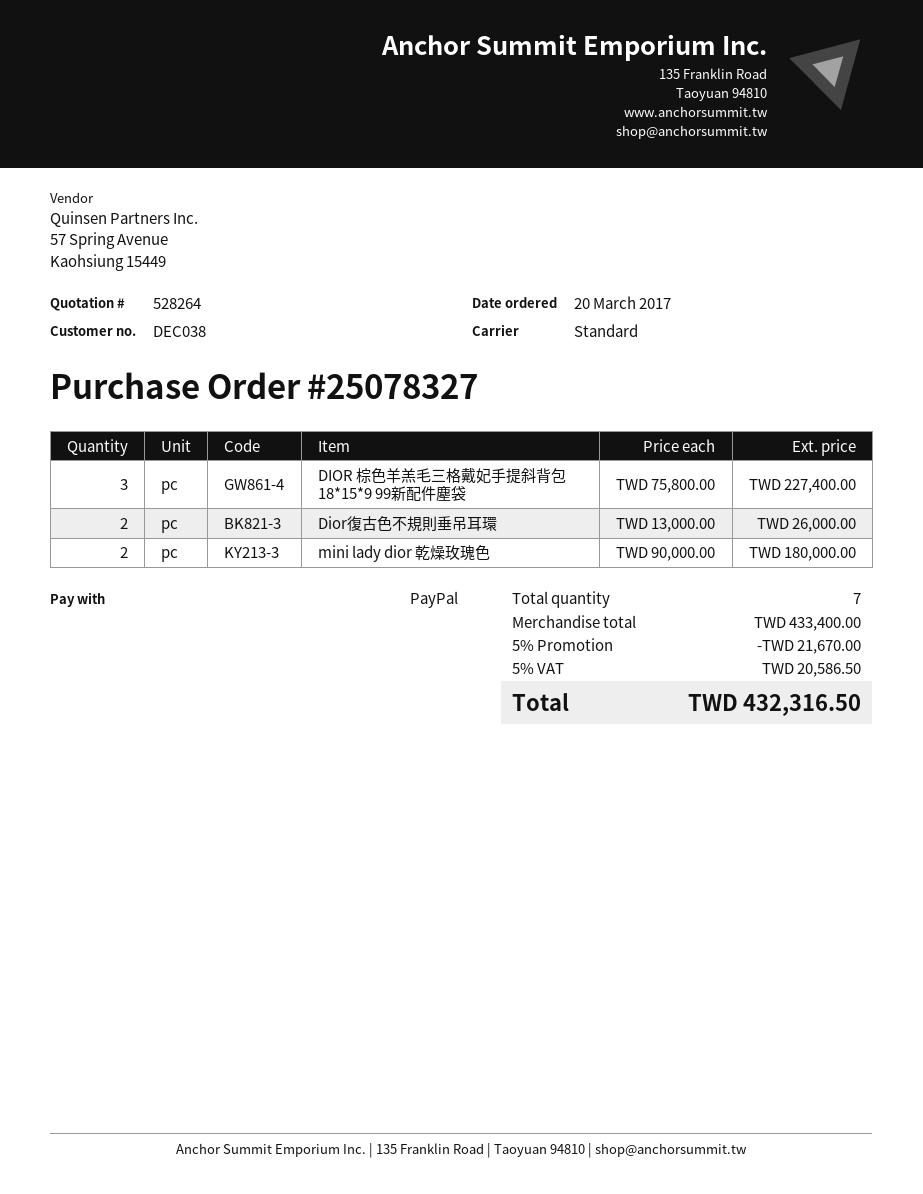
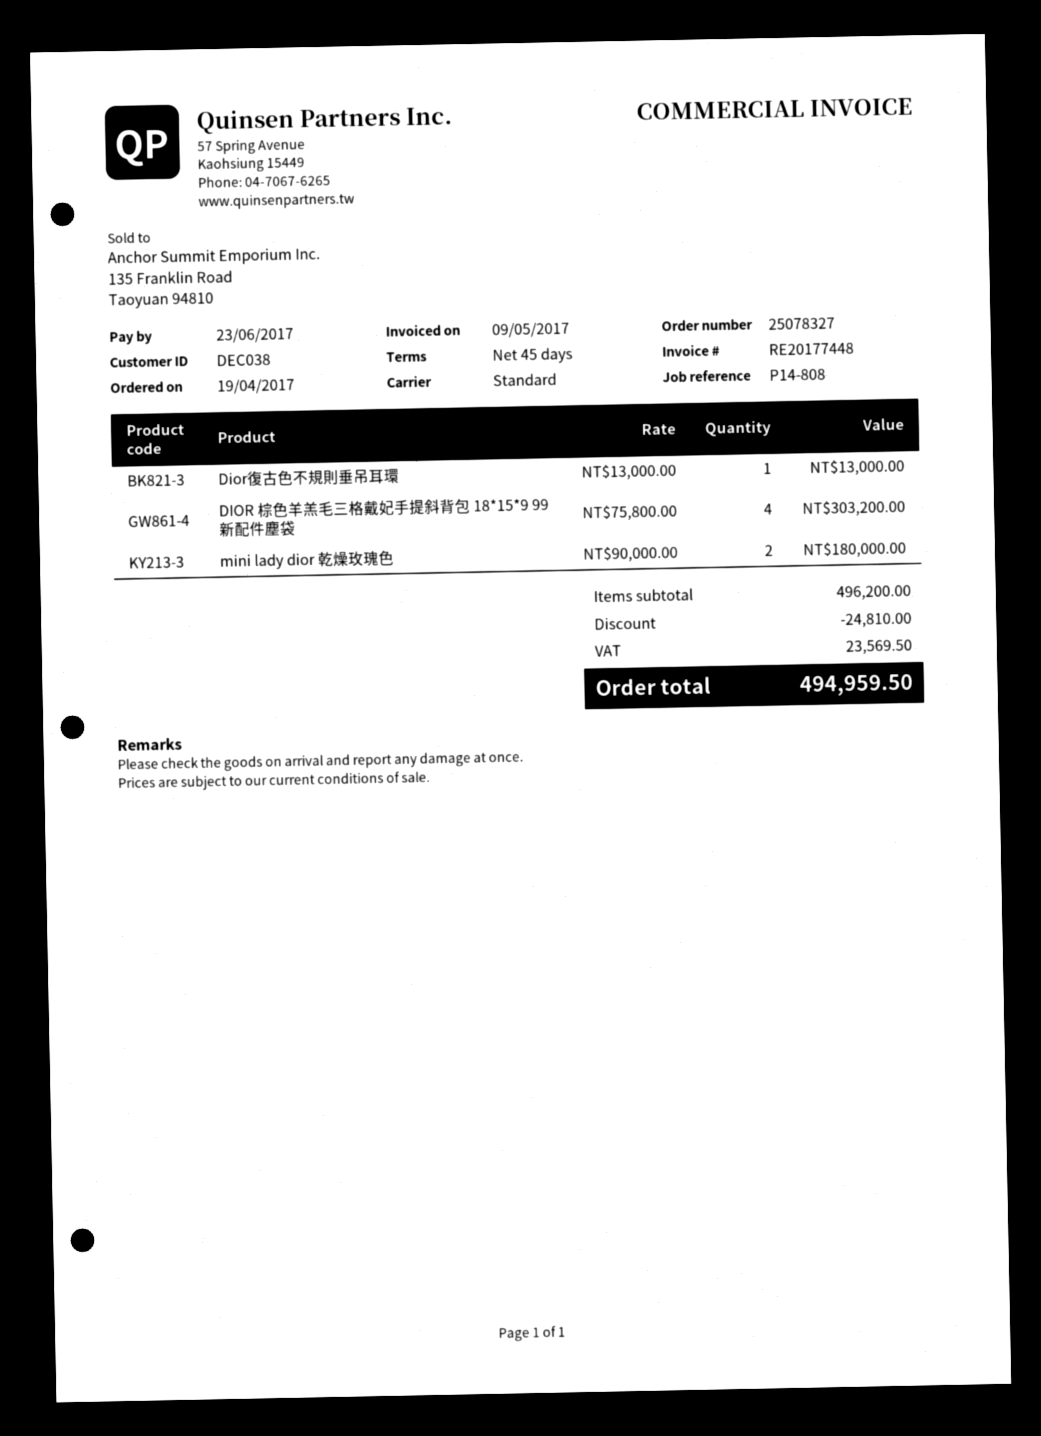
order date: 2017-03-20 -> 2017-04-19
DIOR 棕色羊羔毛三格戴妃手提斜背包 18*15*9 99新配件塵袋: 3 x 75800.00 = 227400.00 -> 4 x 75800.00 = 303200.00
Dior復古色不規則垂吊耳環: 2 x 13000.00 = 26000.00 -> 1 x 13000.00 = 13000.00
subtotal: 433400.00 -> 496200.00
discount: 21670.00 -> 24810.00
tax: 20586.50 -> 23569.50
total: 432316.50 -> 494959.50

